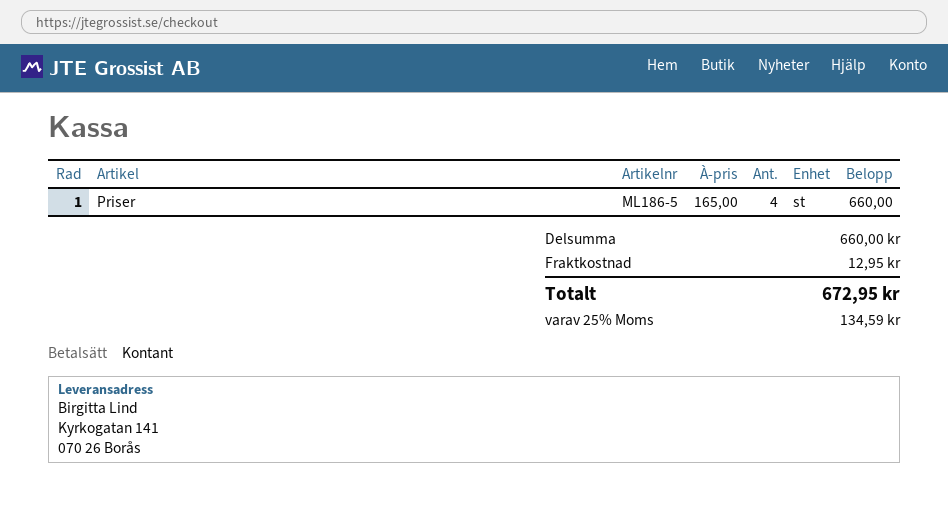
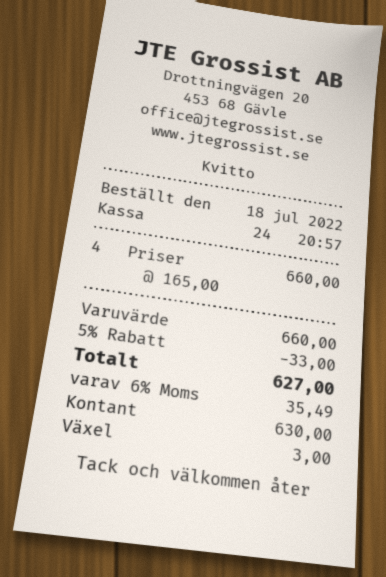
discount: none -> 5% = 33.00
shipping: 12.95 -> none
tax: 25% = 134.59 -> 6% = 35.49
total: 672.95 -> 627.00

